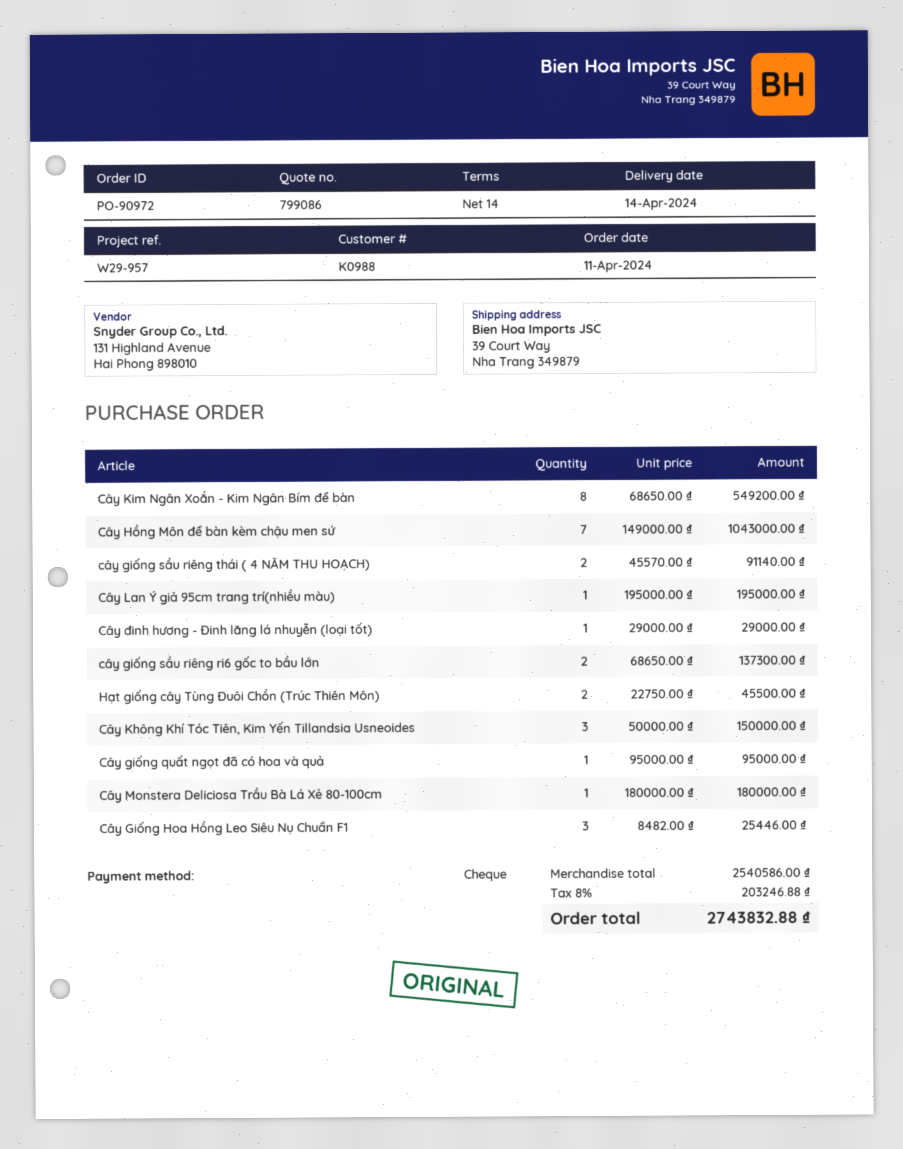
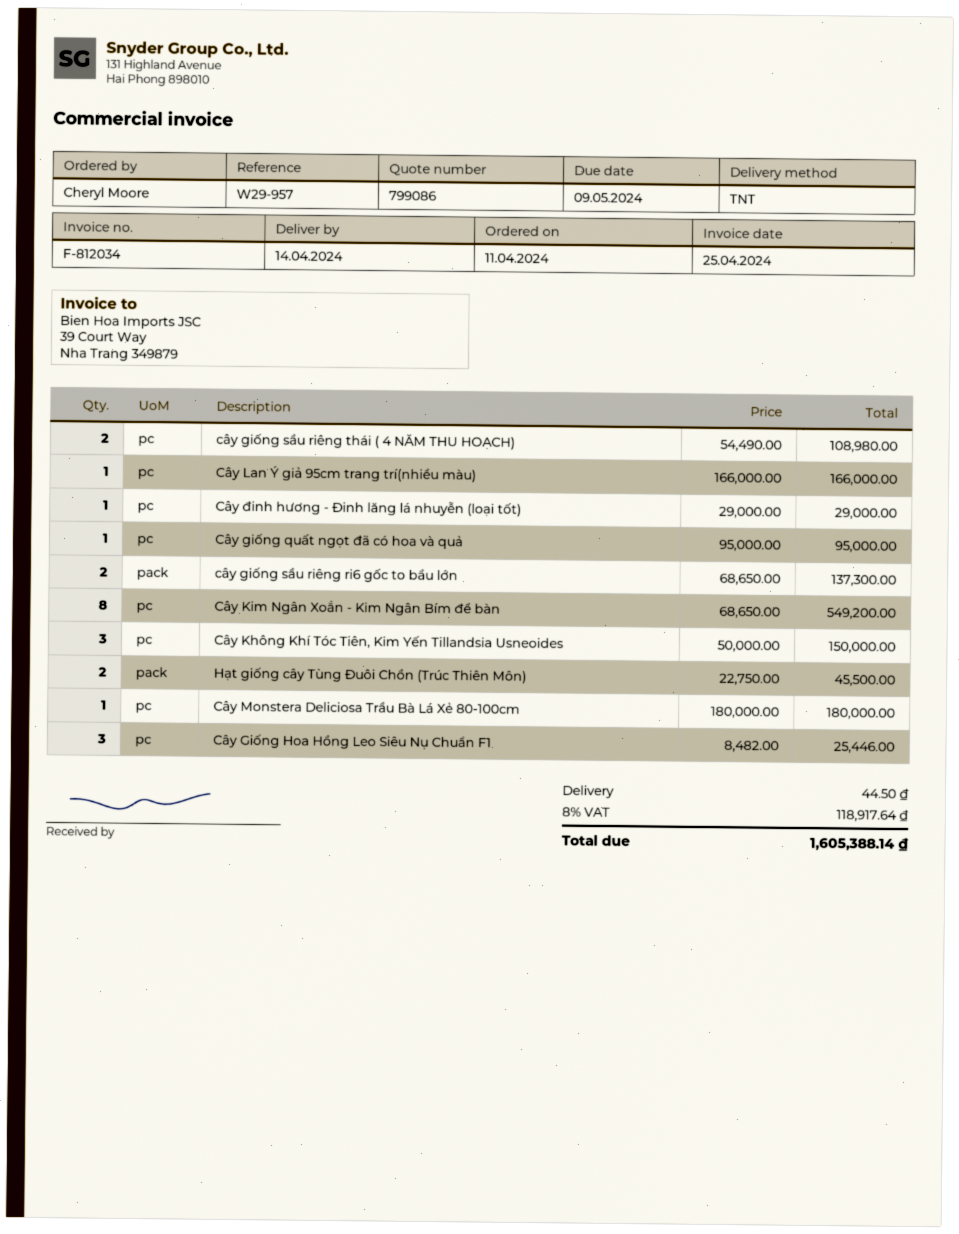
Cây Hồng Môn để bàn kèm chậu men sứ: 7 x 149000.00 = 1043000.00 -> none
cây giống sầu riêng thái ( 4 NĂM THU HOẠCH): 2 x 45570.00 = 91140.00 -> 2 x 54490.00 = 108980.00
Cây Lan Ý giả 95cm trang trí(nhiều màu): 1 x 195000.00 = 195000.00 -> 1 x 166000.00 = 166000.00
shipping: none -> 44.50
tax: 8% = 203246.88 -> 8% = 118917.64
total: 2743832.88 -> 1605388.14

